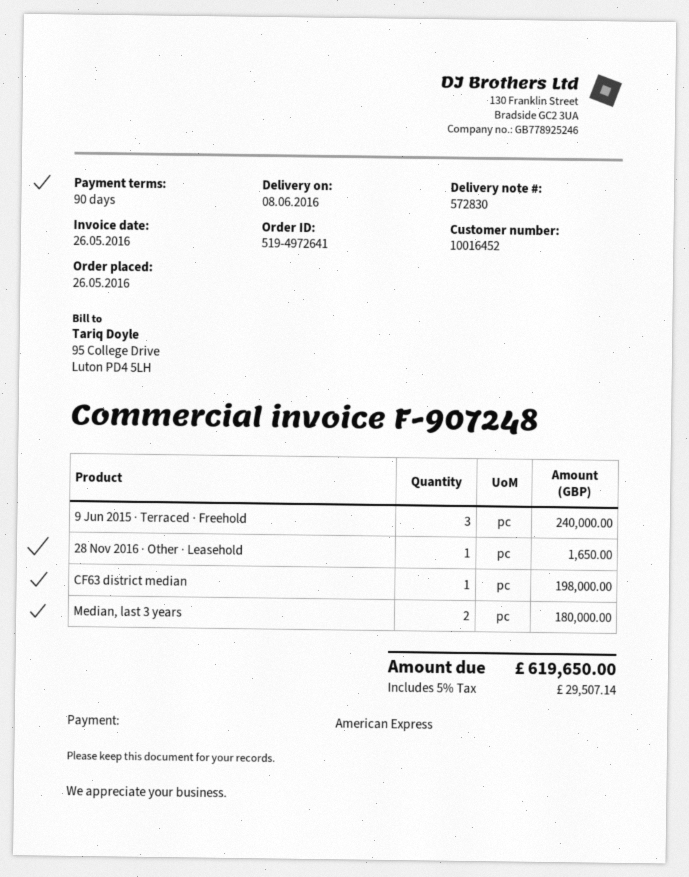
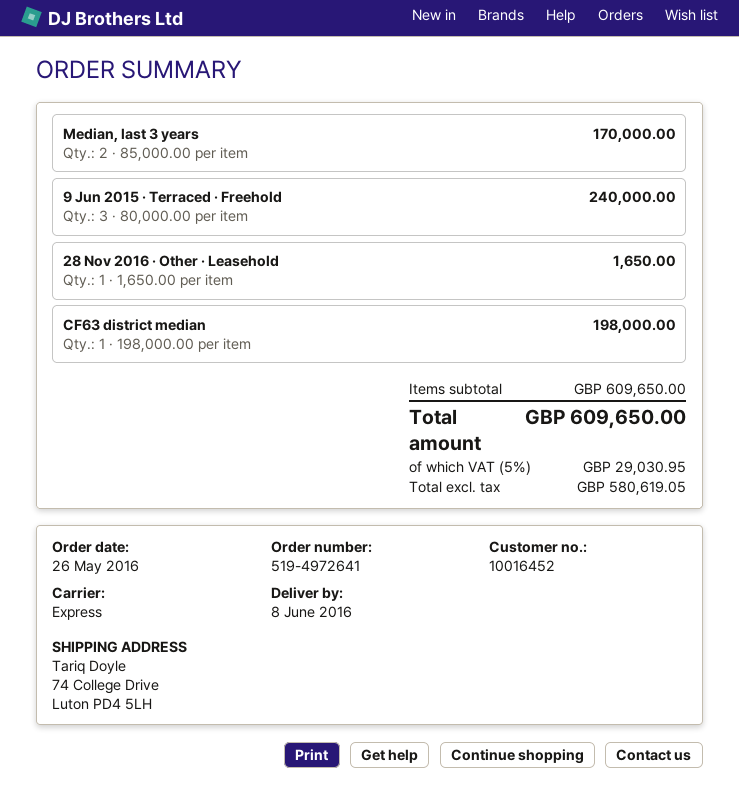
Median, last 3 years: 2 for 180000.00 -> 2 for 170000.00
tax: 5% = 29507.14 -> 5% = 29030.95
total: 619650.00 -> 609650.00

